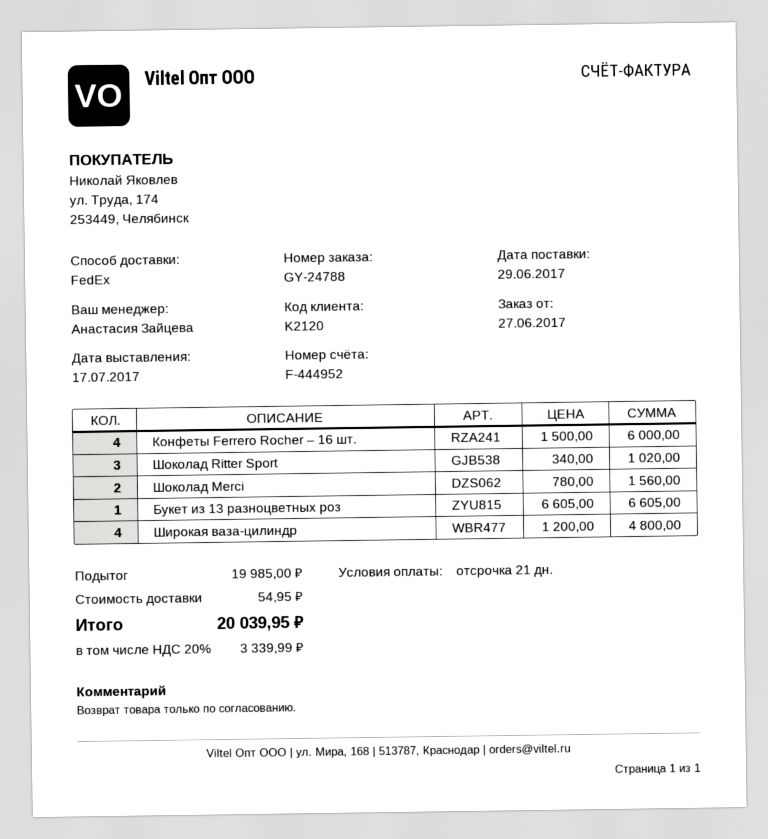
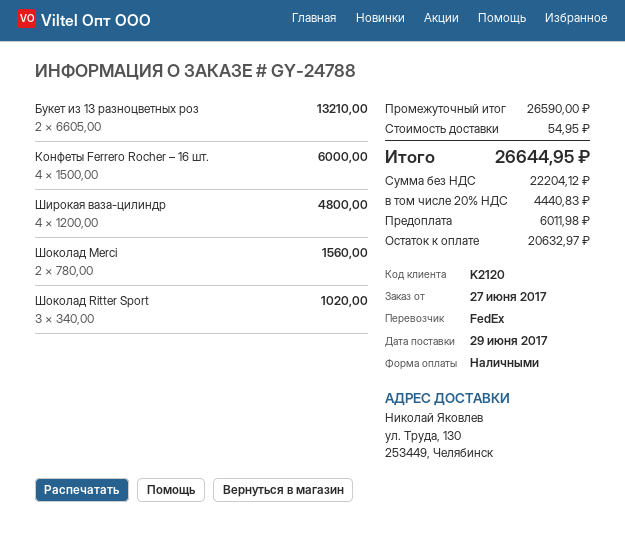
Букет из 13 разноцветных роз: 1 x 6605.00 = 6605.00 -> 2 x 6605.00 = 13210.00
subtotal: 19985.00 -> 26590.00
tax: 20% = 3339.99 -> 20% = 4440.83
total: 20039.95 -> 26644.95

